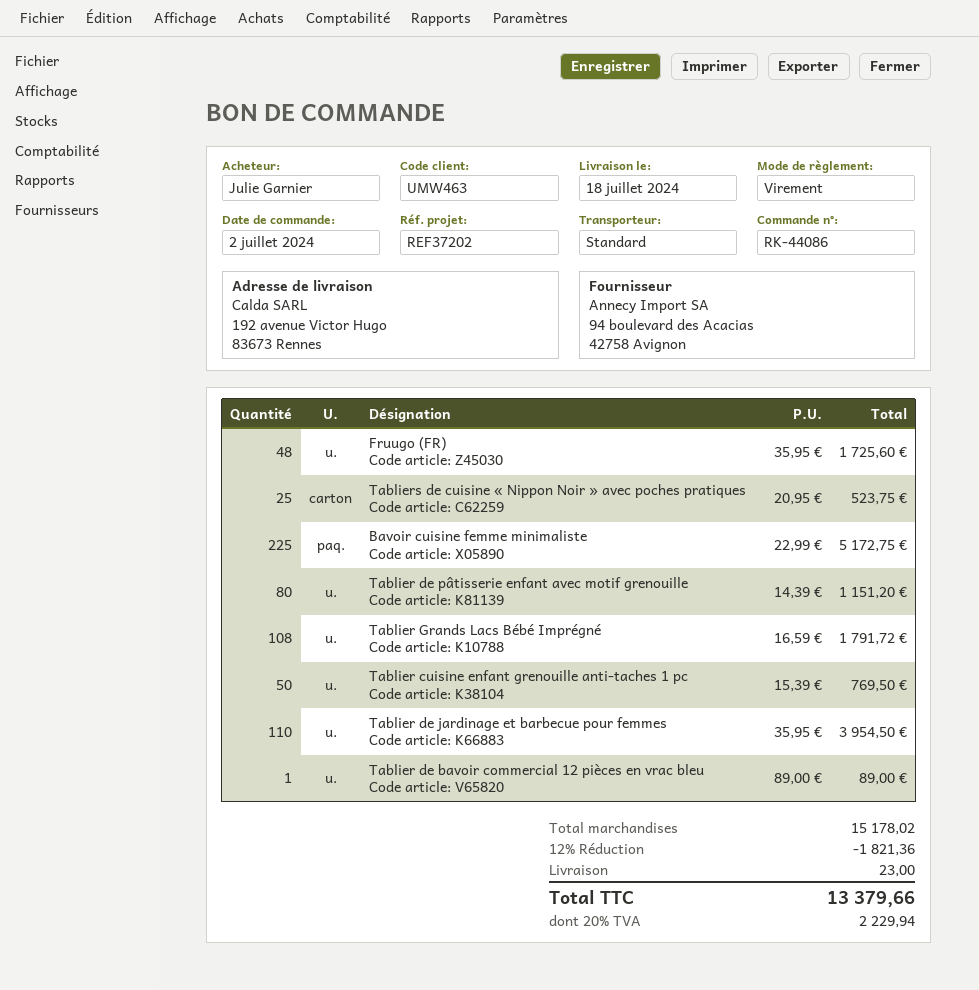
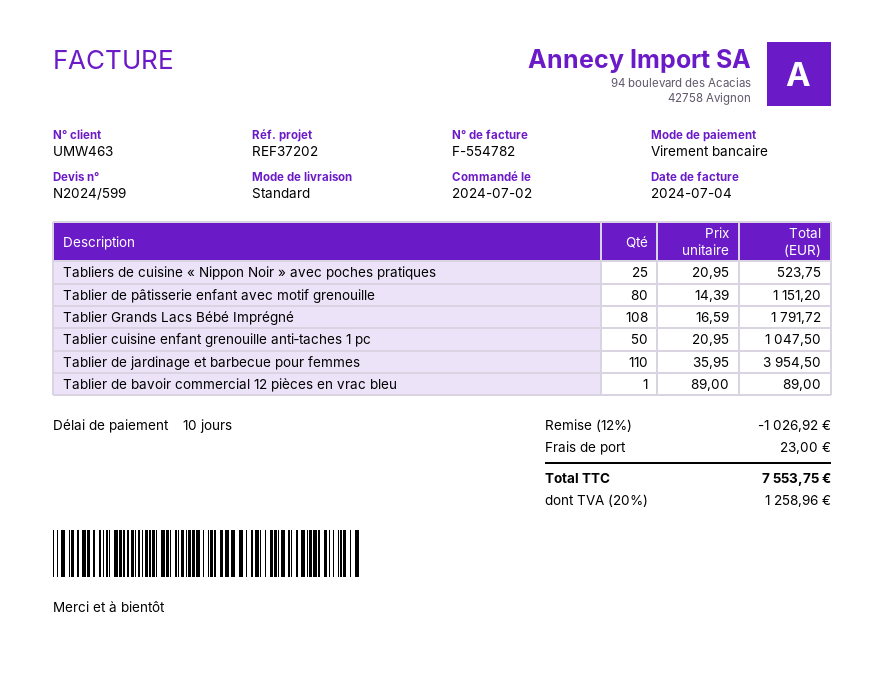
Fruugo (FR): 48 x 35.95 = 1725.60 -> none
Bavoir cuisine femme minimaliste: 225 x 22.99 = 5172.75 -> none
Tablier cuisine enfant grenouille anti‑taches 1 pc: 50 x 15.39 = 769.50 -> 50 x 20.95 = 1047.50
discount: 12% = 1821.36 -> 12% = 1026.92
tax: 20% = 2229.94 -> 20% = 1258.96
total: 13379.66 -> 7553.75

